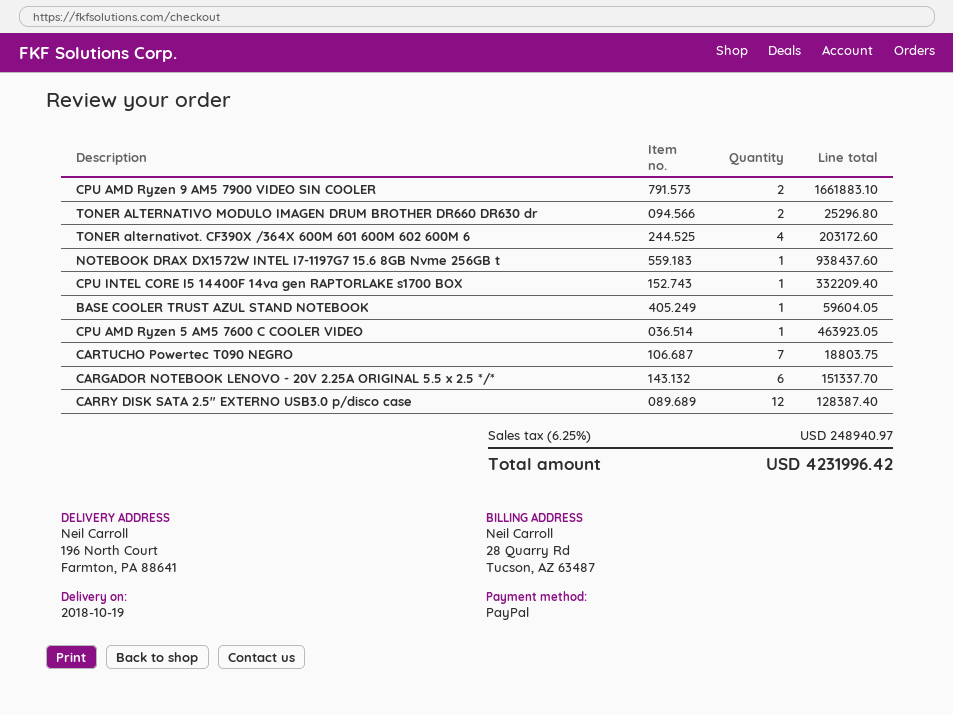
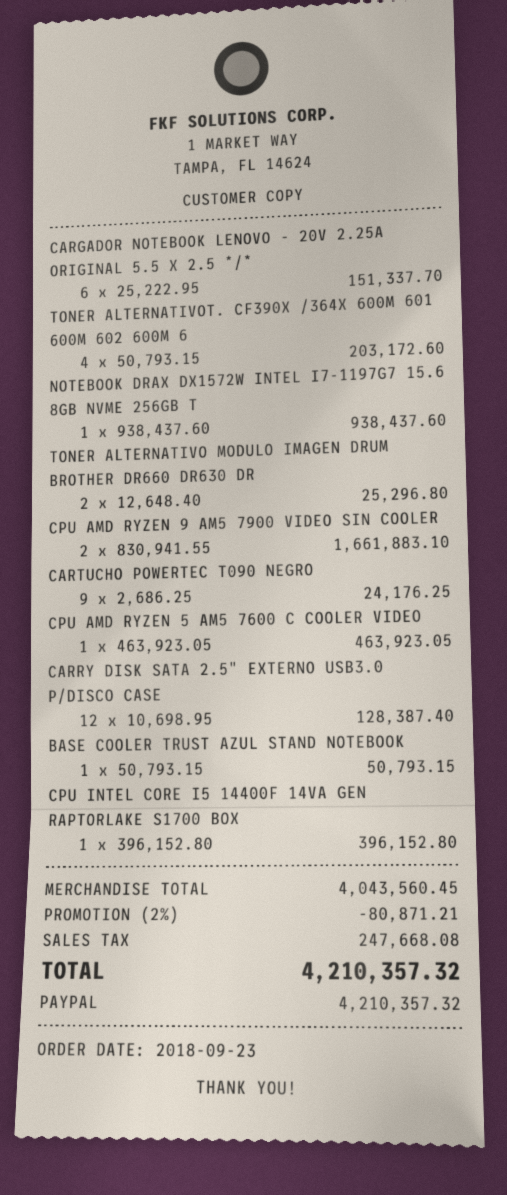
CPU INTEL CORE I5 14400F 14va gen RAPTORLAKE s1700 BOX: 1 for 332209.40 -> 1 for 396152.80
BASE COOLER TRUST AZUL STAND NOTEBOOK: 1 for 59604.05 -> 1 for 50793.15
CARTUCHO Powertec T090 NEGRO: 7 for 18803.75 -> 9 for 24176.25
discount: none -> 2% = 80871.21
tax: 248940.97 -> 247668.08
total: 4231996.42 -> 4210357.32

